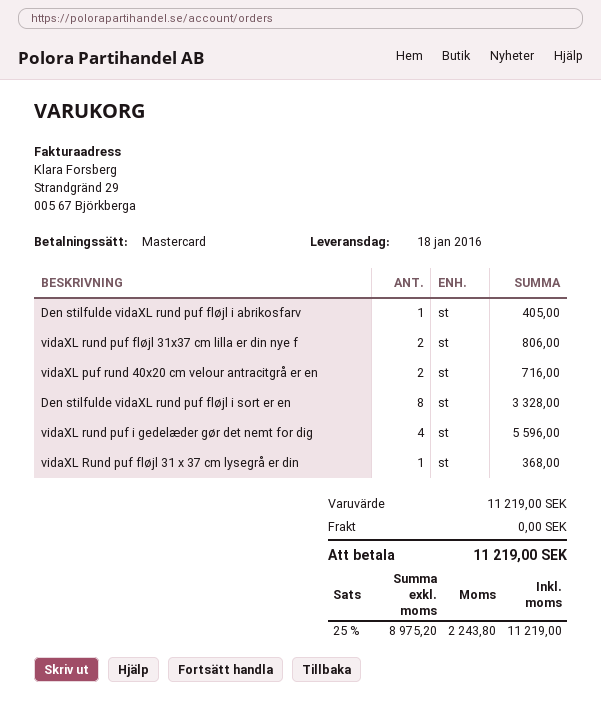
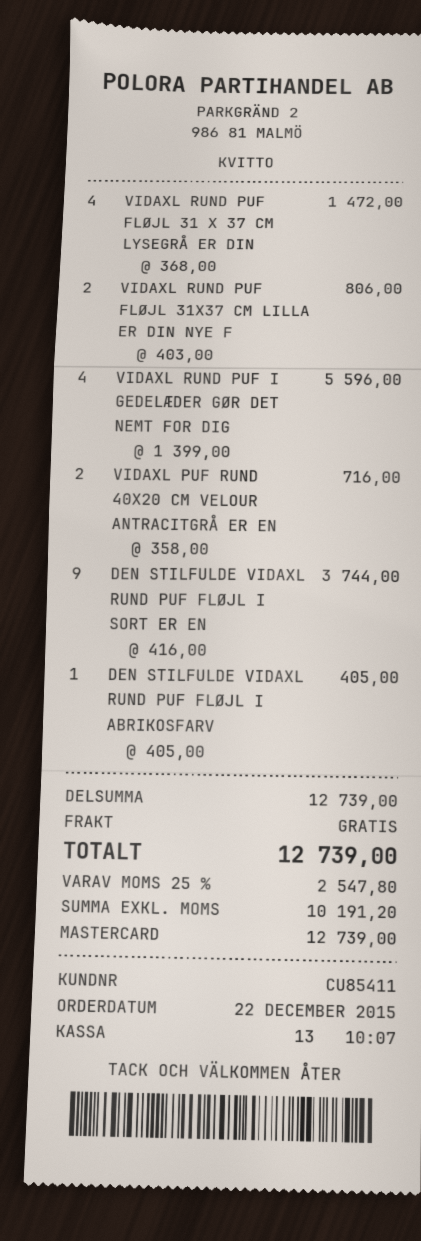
Den stilfulde vidaXL rund puf fløjl i sort er en: 8 for 3328.00 -> 9 for 3744.00
vidaXL Rund puf fløjl 31 x 37 cm lysegrå er din: 1 for 368.00 -> 4 for 1472.00
subtotal: 11219.00 -> 12739.00
net: 8975.20 -> 10191.20
tax: 25% = 2243.80 -> 25% = 2547.80
total: 11219.00 -> 12739.00

